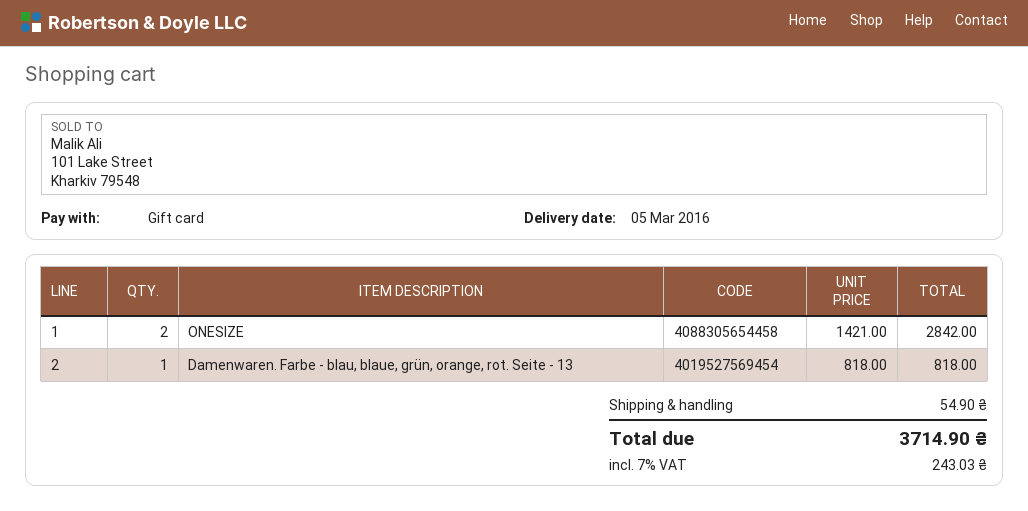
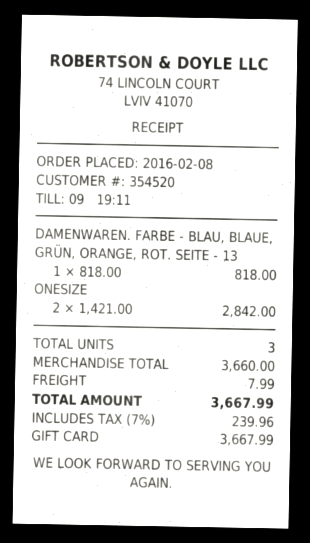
shipping: 54.90 -> 7.99
tax: 7% = 243.03 -> 7% = 239.96
total: 3714.90 -> 3667.99

